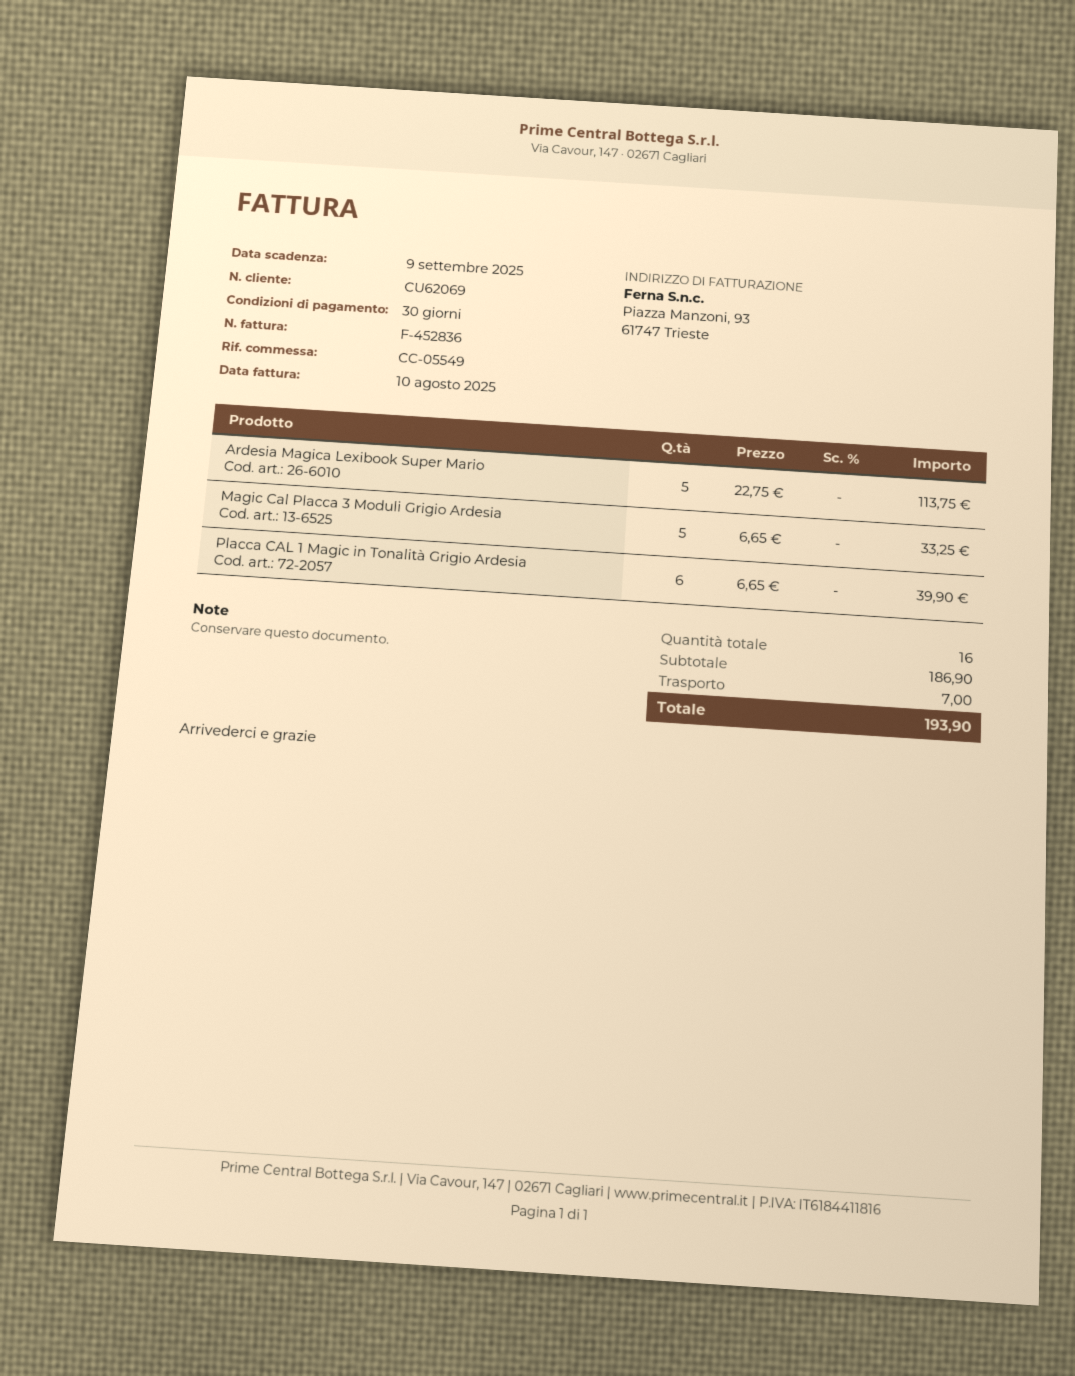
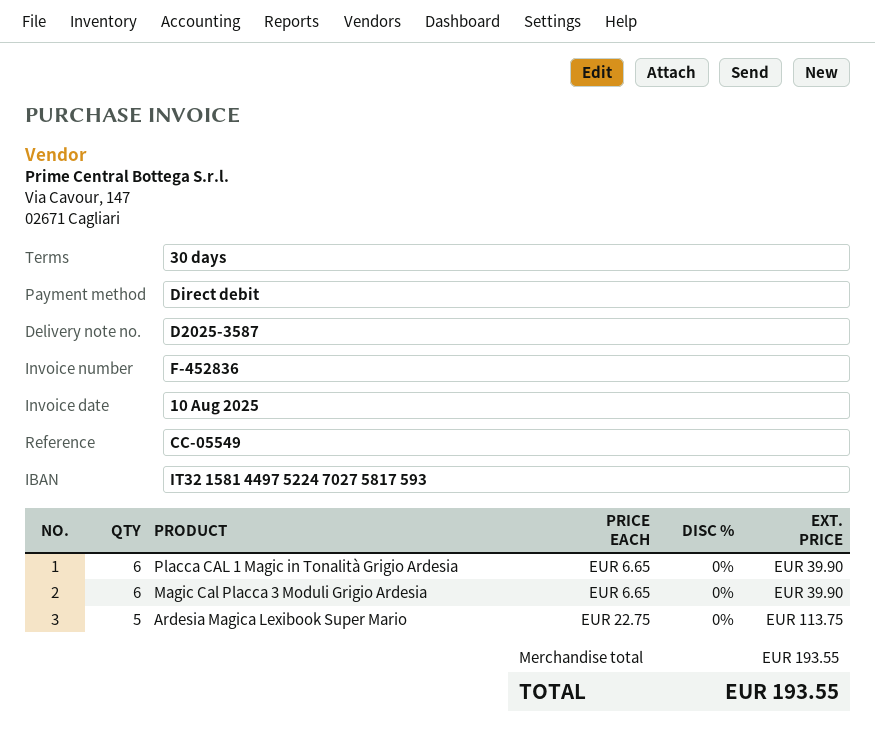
Magic Cal Placca 3 Moduli Grigio Ardesia: 5 x 6.65 = 33.25 -> 6 x 6.65 = 39.90
subtotal: 186.90 -> 193.55
shipping: 7.00 -> none
total: 193.90 -> 193.55

